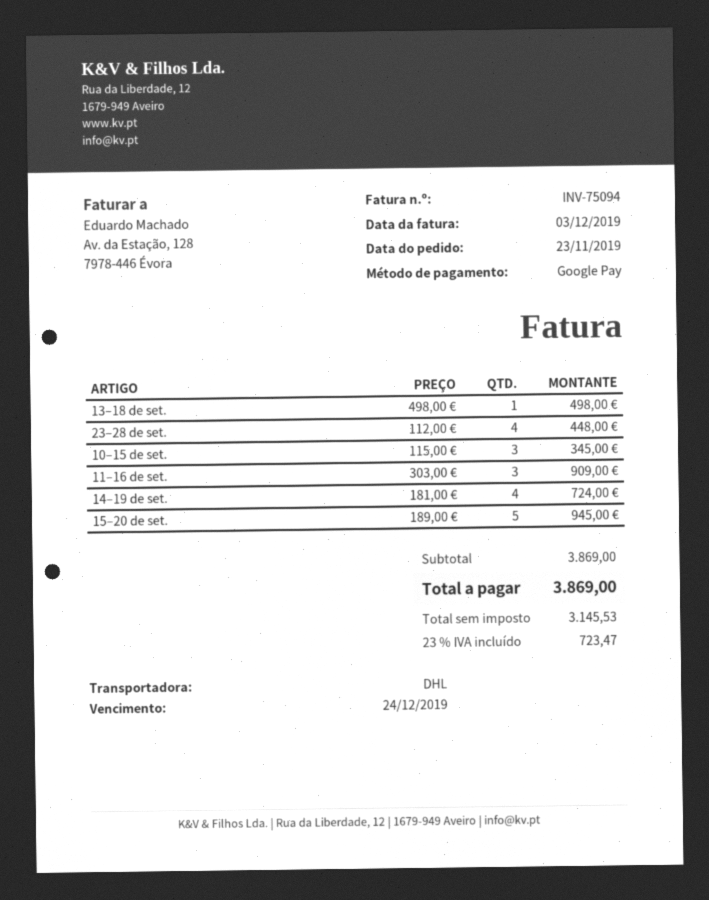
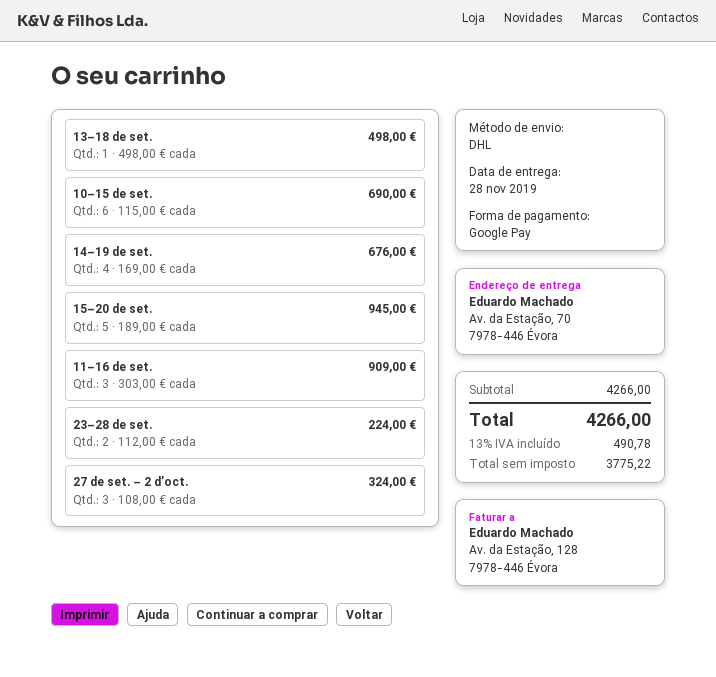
23–28 de set.: 4 x 112.00 = 448.00 -> 2 x 112.00 = 224.00
10–15 de set.: 3 x 115.00 = 345.00 -> 6 x 115.00 = 690.00
14–19 de set.: 4 x 181.00 = 724.00 -> 4 x 169.00 = 676.00
27 de set. – 2 d’oct.: none -> 3 x 108.00 = 324.00
subtotal: 3869.00 -> 4266.00
net: 3145.53 -> 3775.22
tax: 23% = 723.47 -> 13% = 490.78
total: 3869.00 -> 4266.00

